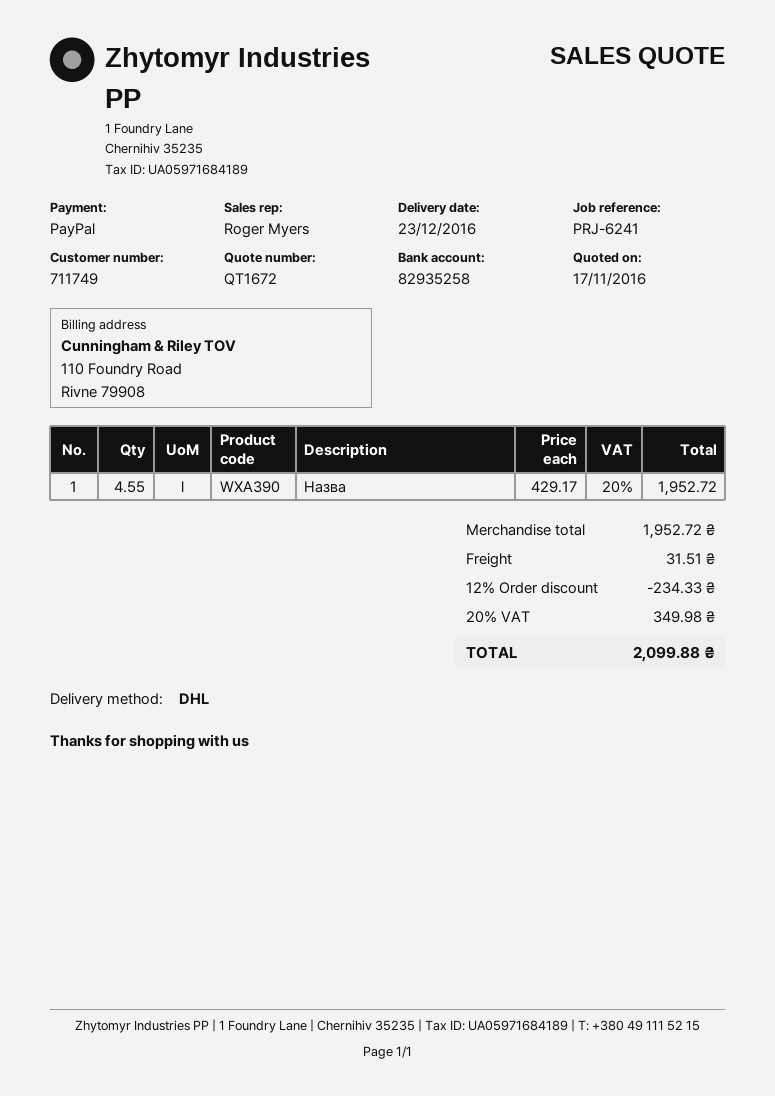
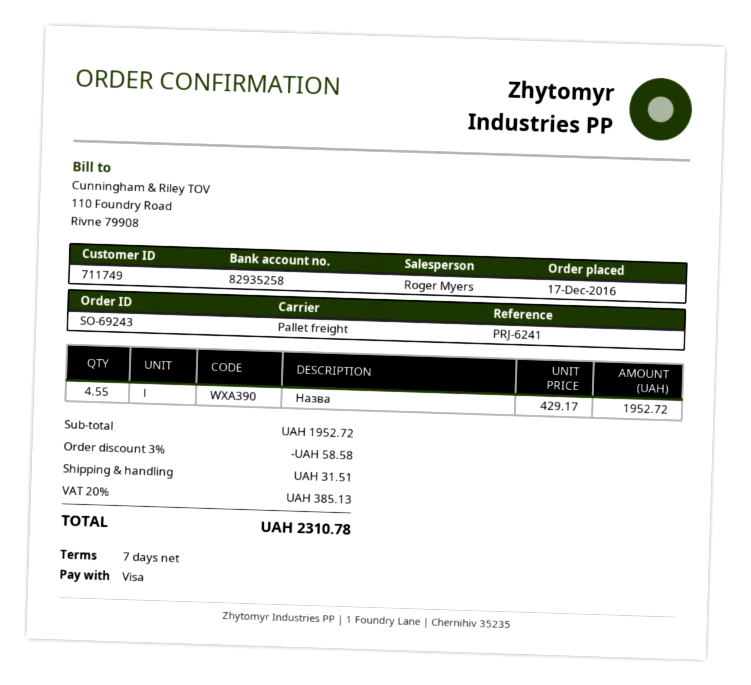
payment method: PayPal -> Visa
shipping method: DHL -> pallet freight
discount: 12% = 234.33 -> 3% = 58.58
tax: 20% = 349.98 -> 20% = 385.13
total: 2099.88 -> 2310.78

